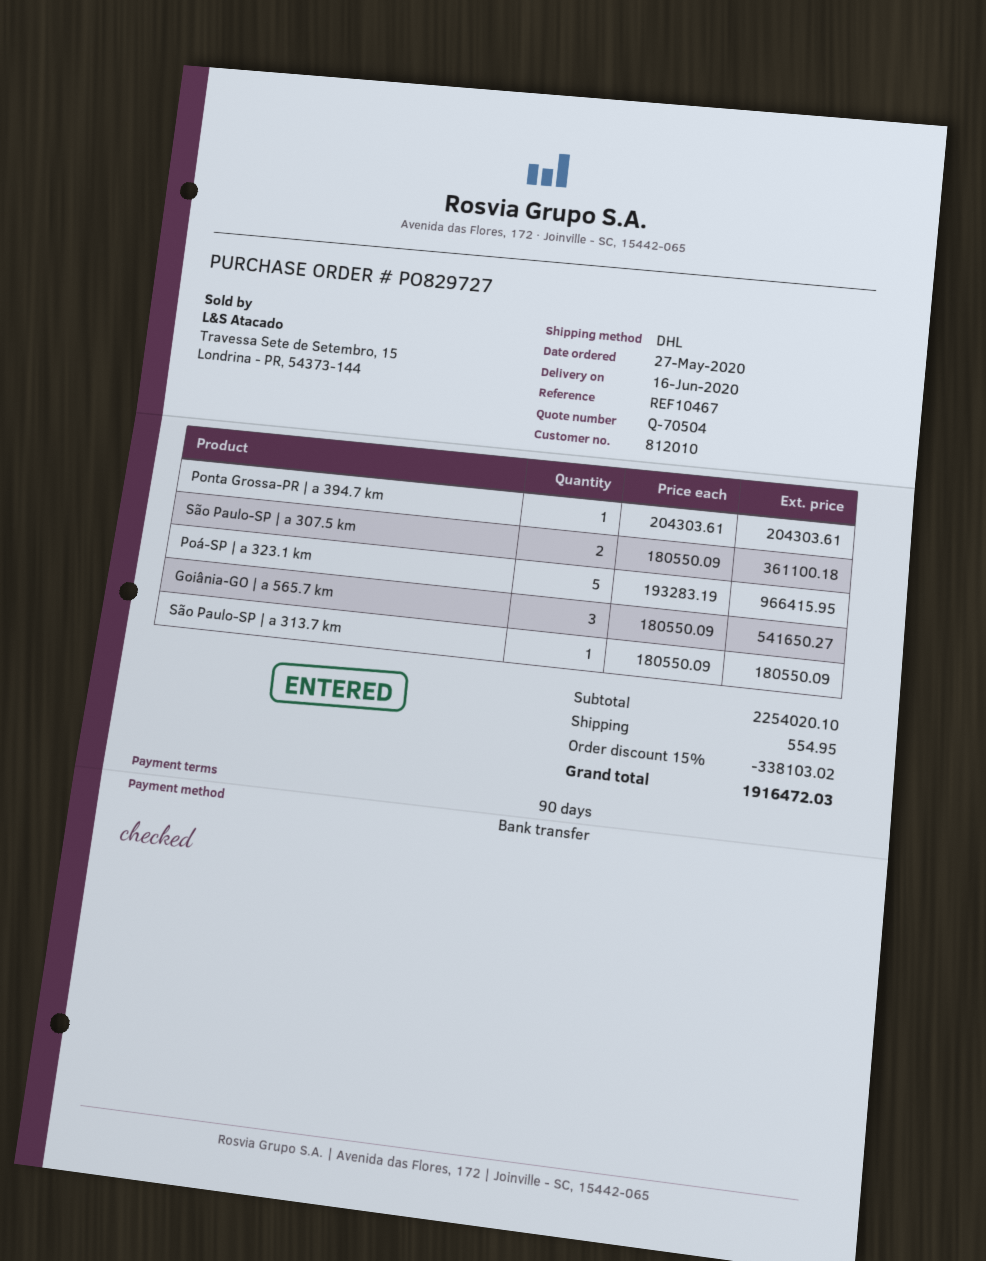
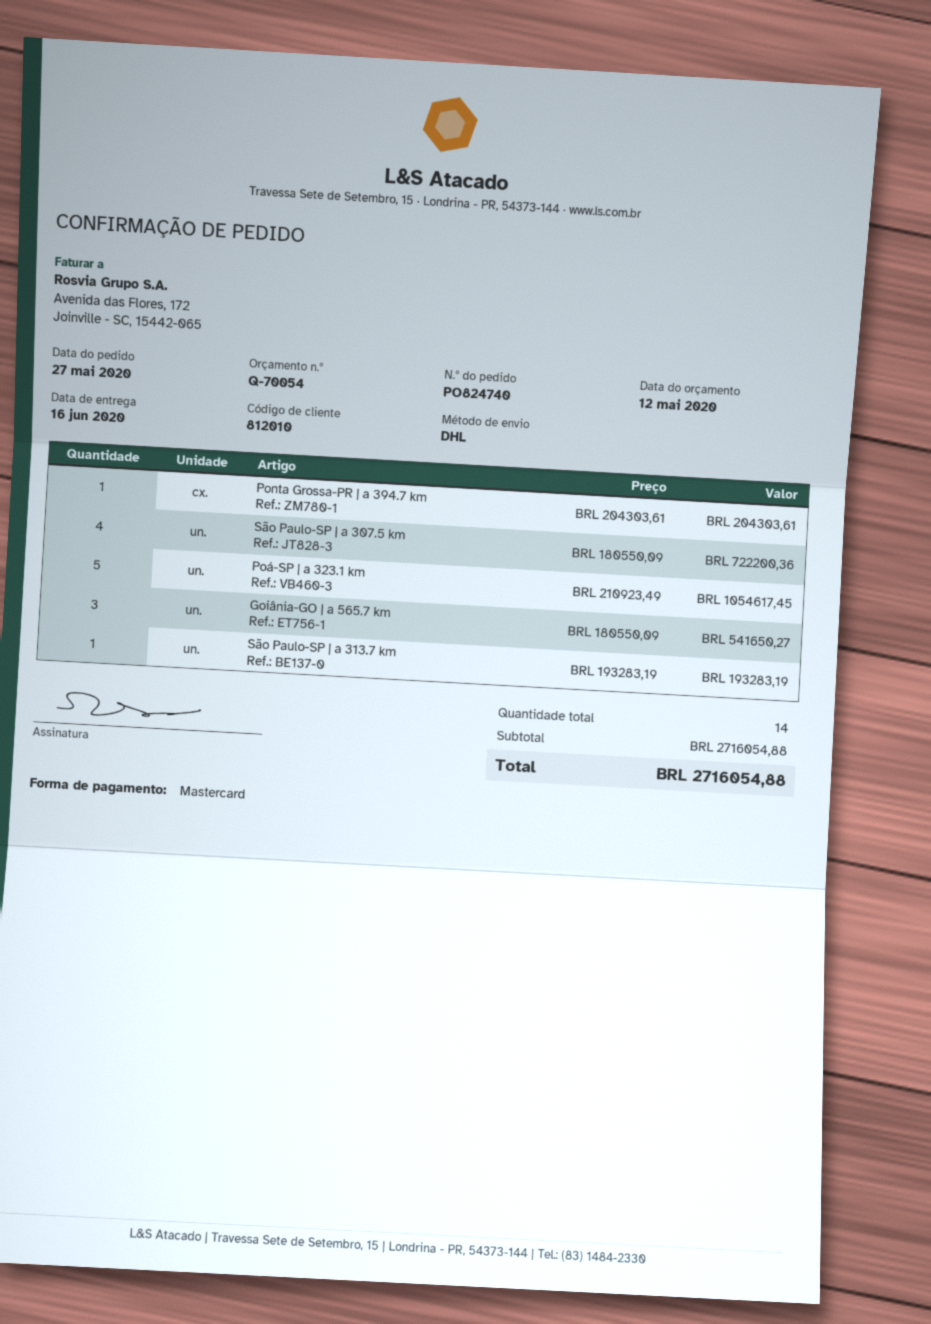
quote number: Q-70504 -> Q-70054
order number: PO829727 -> PO824740
payment method: bank transfer -> Mastercard
São Paulo-SP | a 307.5 km: 2 x 180550.09 = 361100.18 -> 4 x 180550.09 = 722200.36
Poá-SP | a 323.1 km: 5 x 193283.19 = 966415.95 -> 5 x 210923.49 = 1054617.45
São Paulo-SP | a 313.7 km: 1 x 180550.09 = 180550.09 -> 1 x 193283.19 = 193283.19
subtotal: 2254020.10 -> 2716054.88
discount: 15% = 338103.02 -> none
shipping: 554.95 -> none
total: 1916472.03 -> 2716054.88

